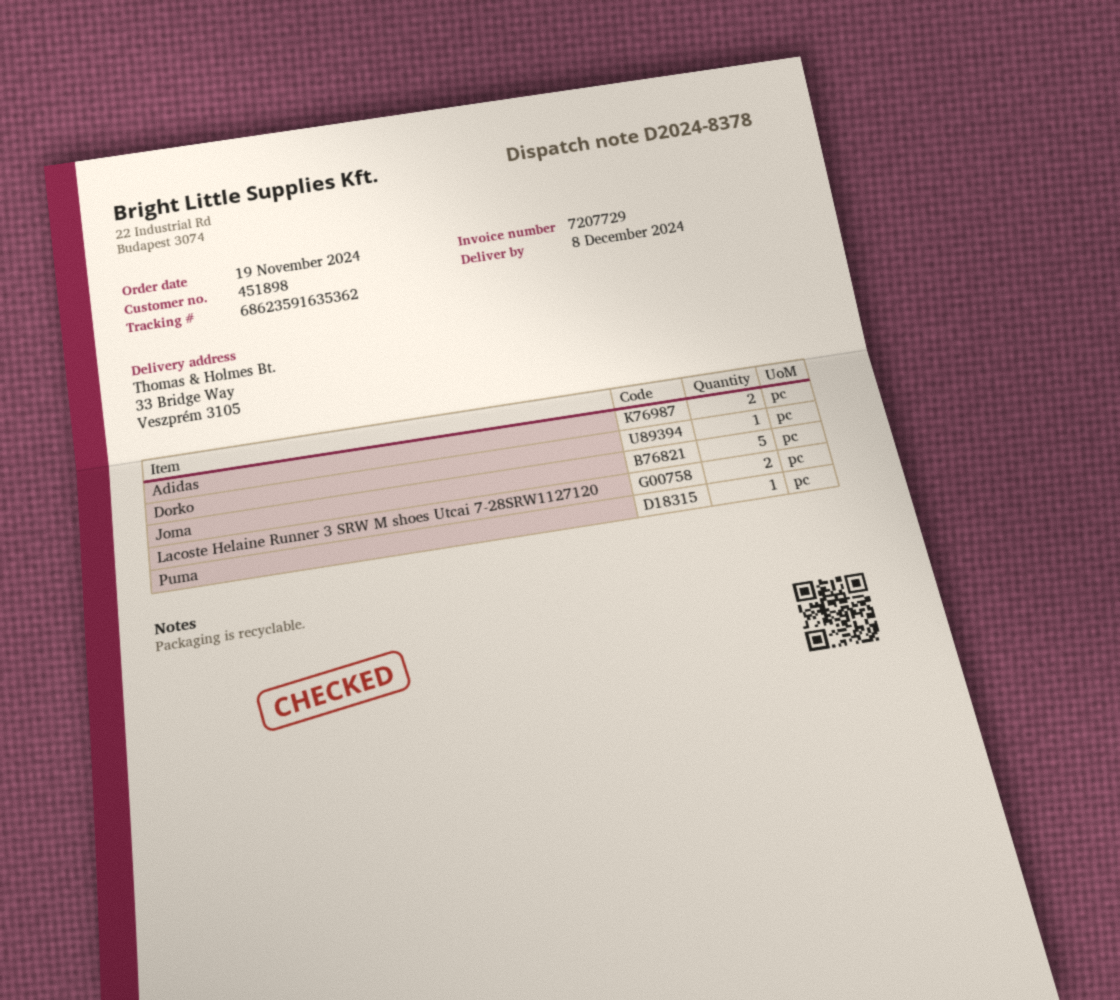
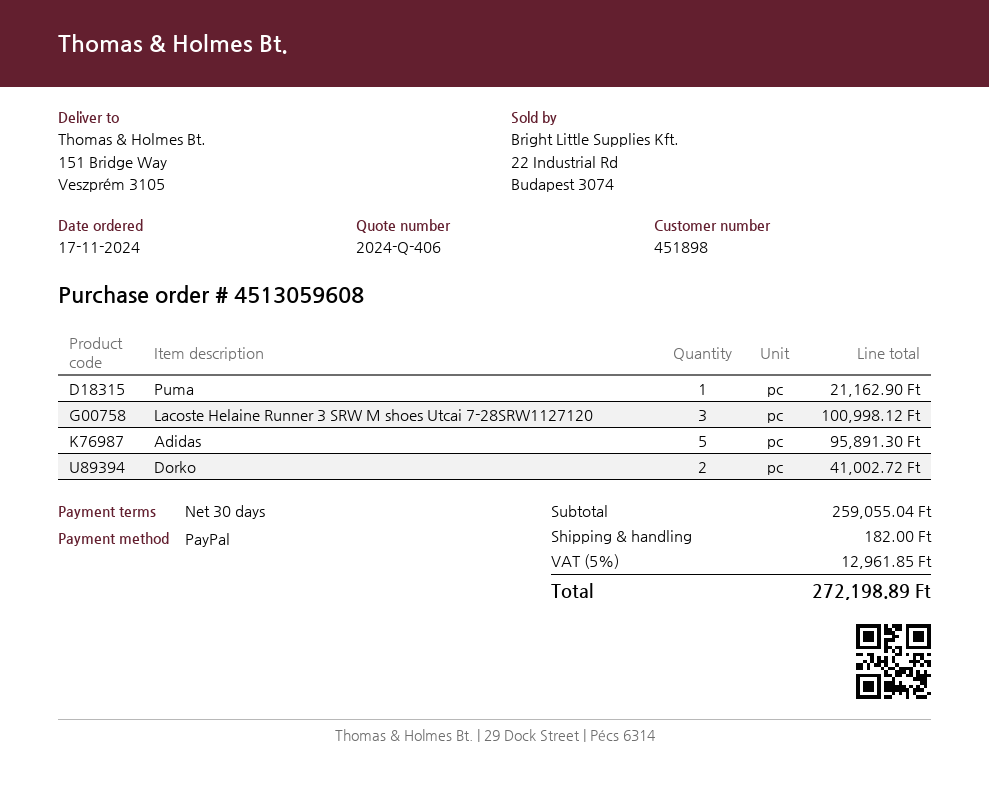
order date: 2024-11-19 -> 2024-11-17
ship to: 33 Bridge Way, Veszprém 3105 -> 151 Bridge Way, Veszprém 3105
Adidas: 2 -> 5
Dorko: 1 -> 2
Joma: 5 -> none
Lacoste Helaine Runner 3 SRW M shoes Utcai 7-28SRW1127120: 2 -> 3

